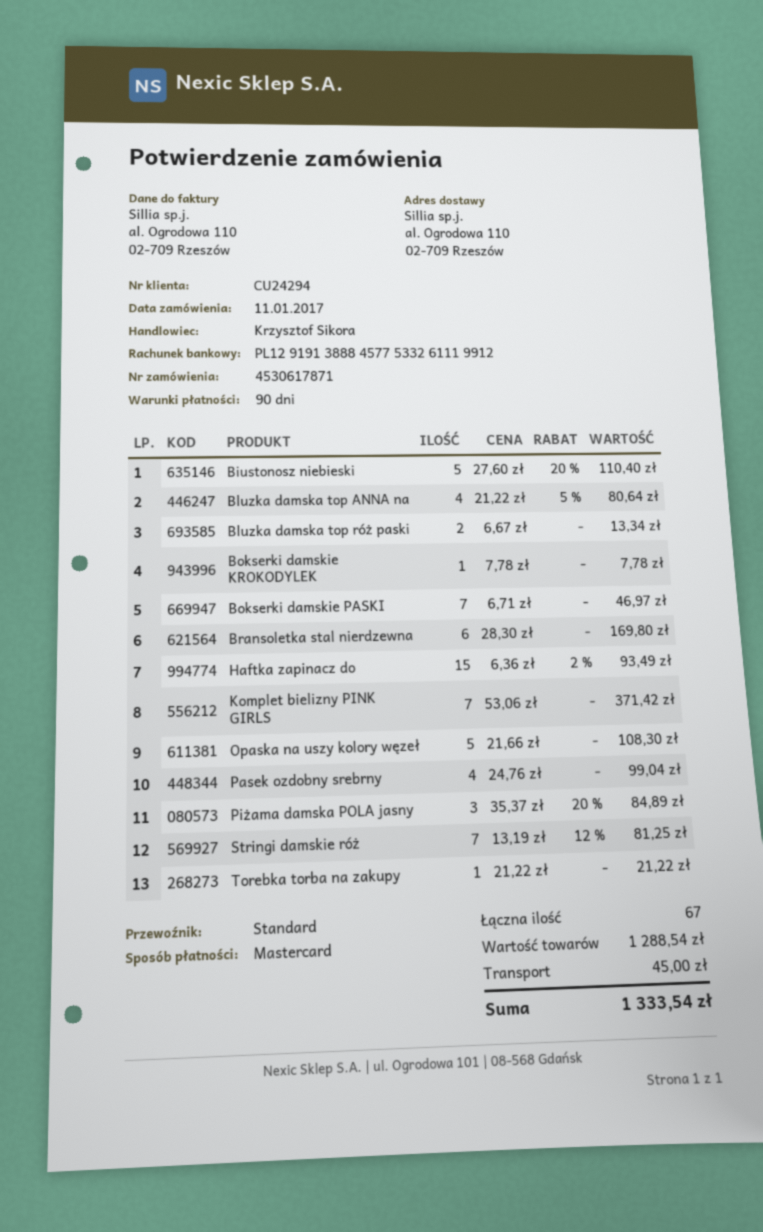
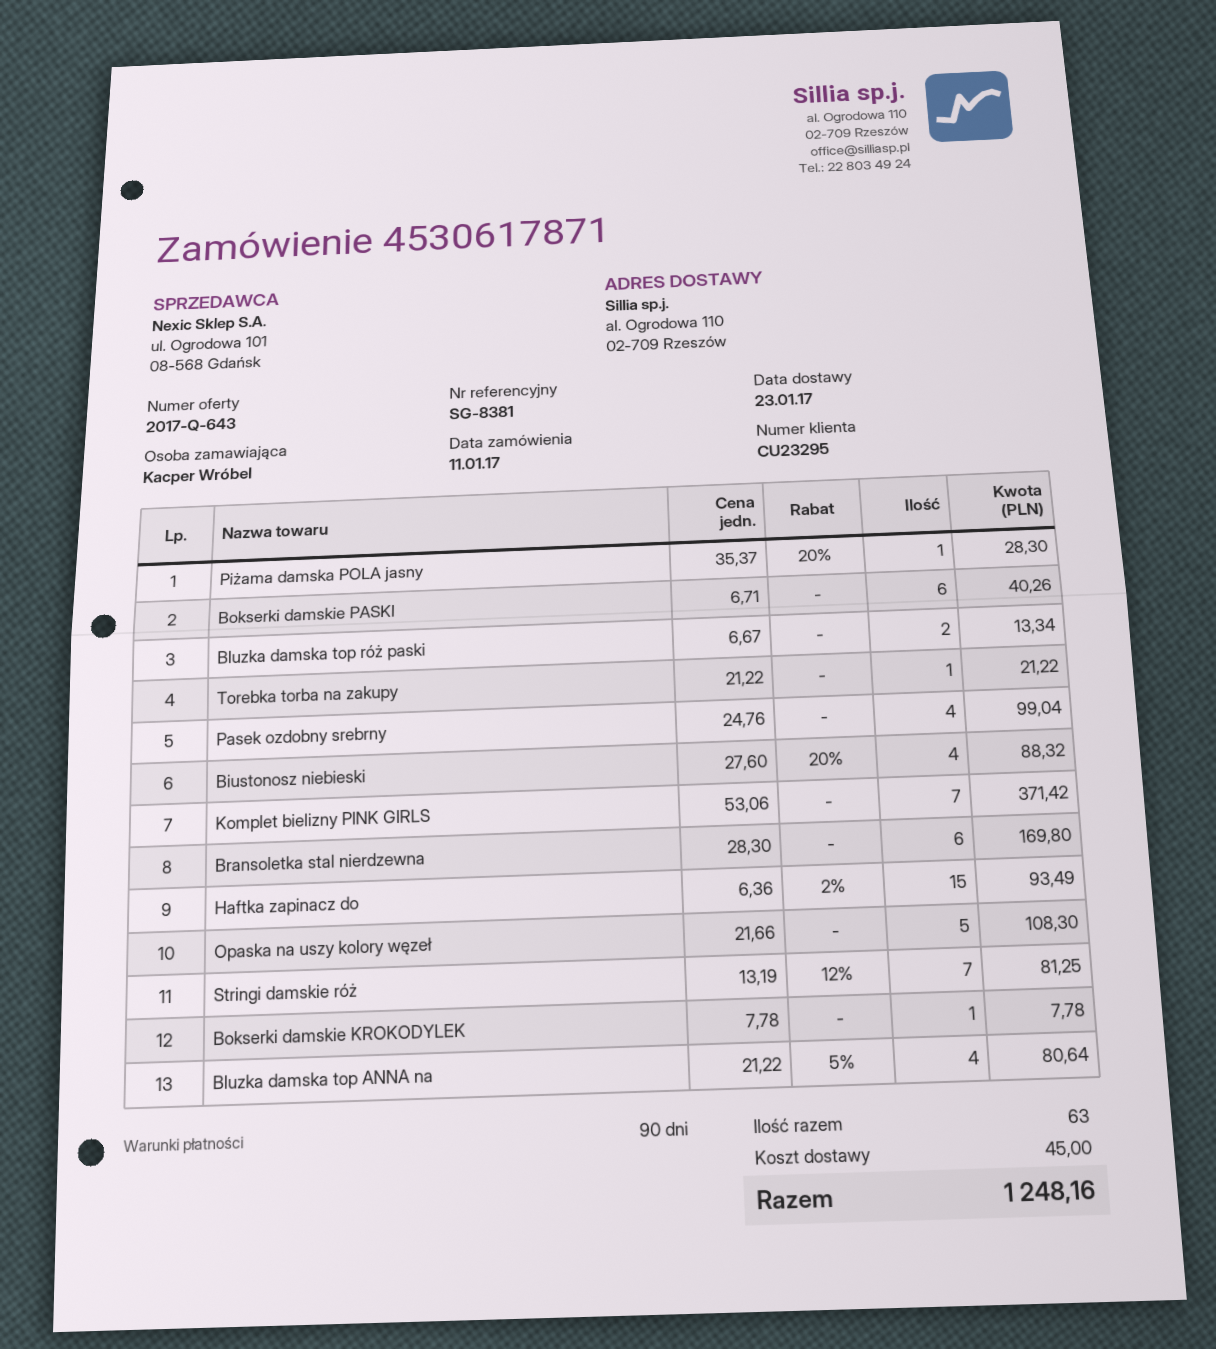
customer number: CU24294 -> CU23295
Biustonosz niebieski: 5 x 27.60 - 20% = 110.40 -> 4 x 27.60 - 20% = 88.32
Bokserki damskie PASKI: 7 x 6.71 = 46.97 -> 6 x 6.71 = 40.26
Piżama damska POLA jasny: 3 x 35.37 - 20% = 84.89 -> 1 x 35.37 - 20% = 28.30
total quantity: 67 -> 63
total: 1333.54 -> 1248.16

